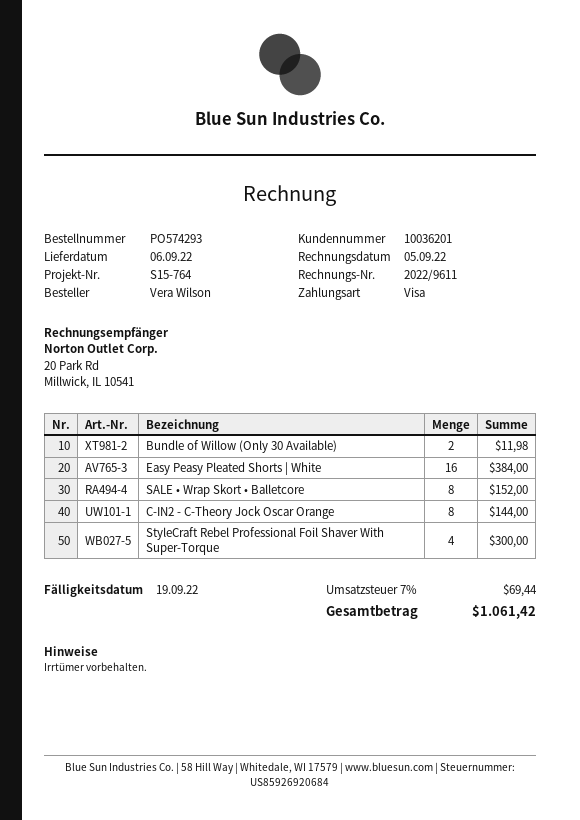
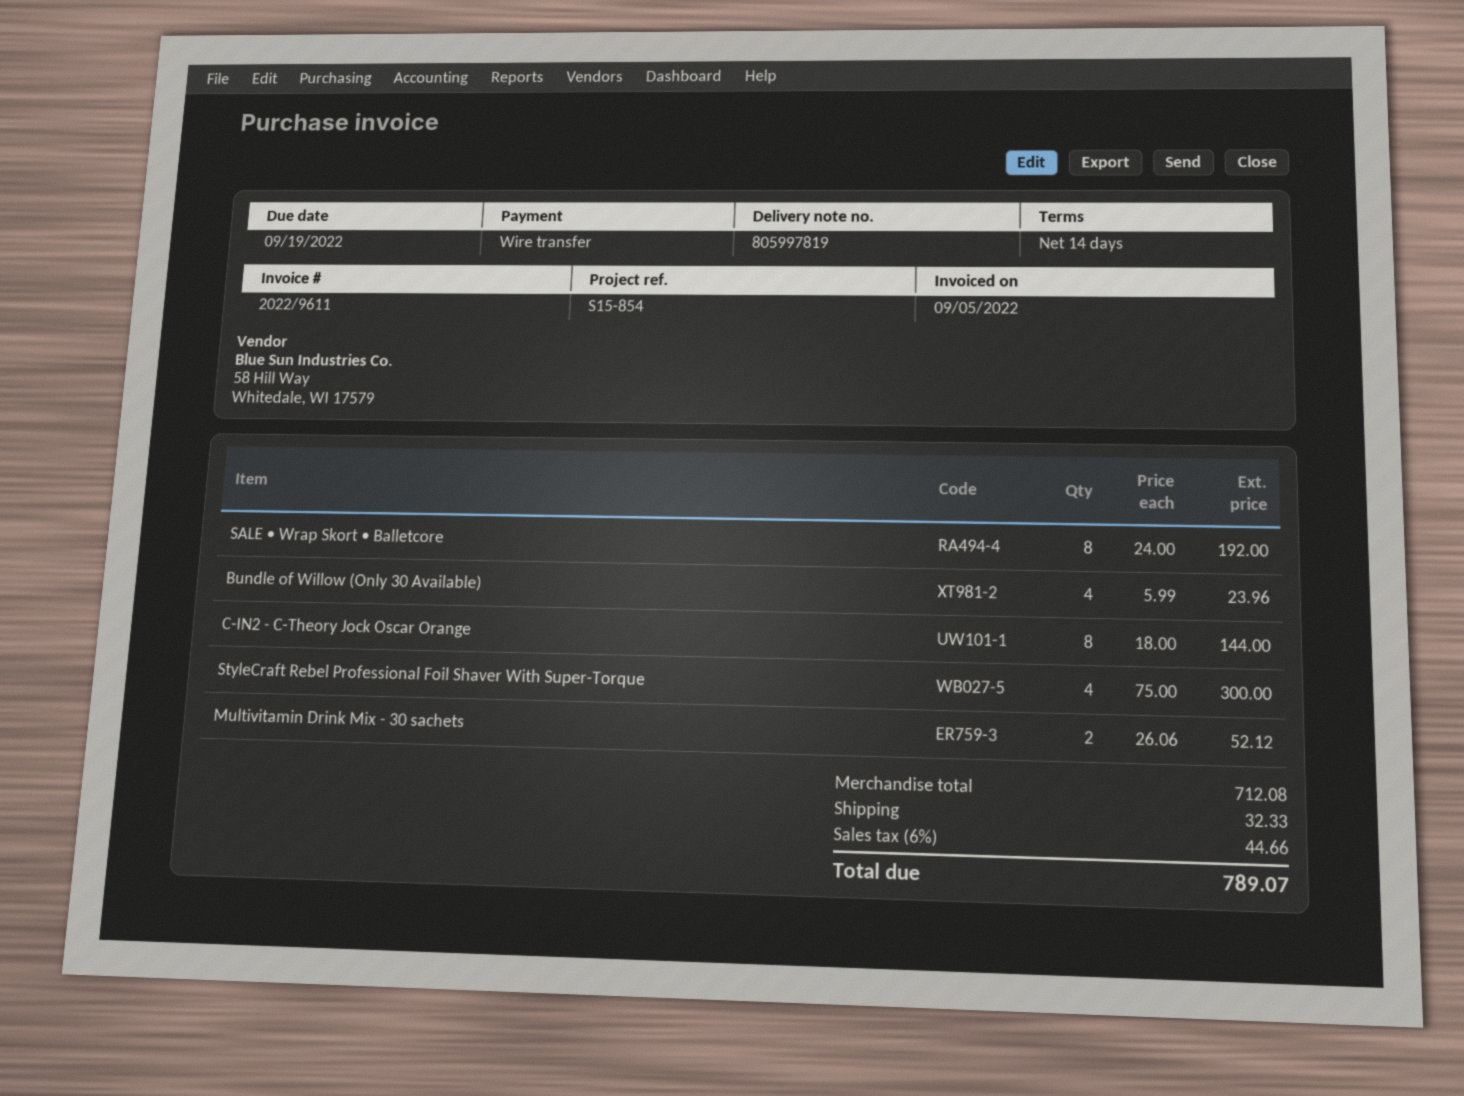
reference: S15-764 -> S15-854
payment method: Visa -> bank transfer
Bundle of Willow (Only 30 Available): 2 for 11.98 -> 4 for 23.96
Easy Peasy Pleated Shorts | White: 16 for 384.00 -> none
SALE • Wrap Skort • Balletcore: 8 for 152.00 -> 8 for 192.00
Multivitamin Drink Mix - 30 sachets: none -> 2 for 52.12
shipping: none -> 32.33
tax: 7% = 69.44 -> 6% = 44.66
total: 1061.42 -> 789.07

